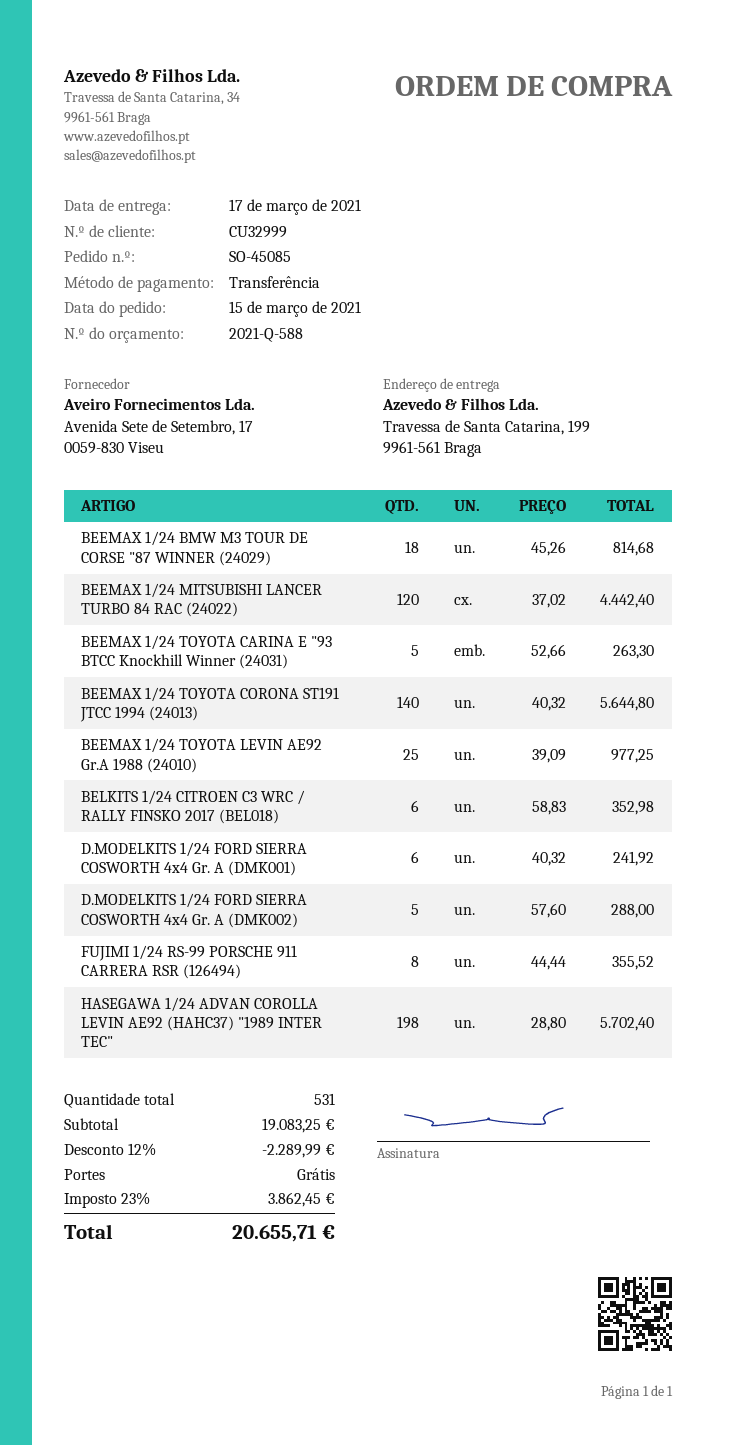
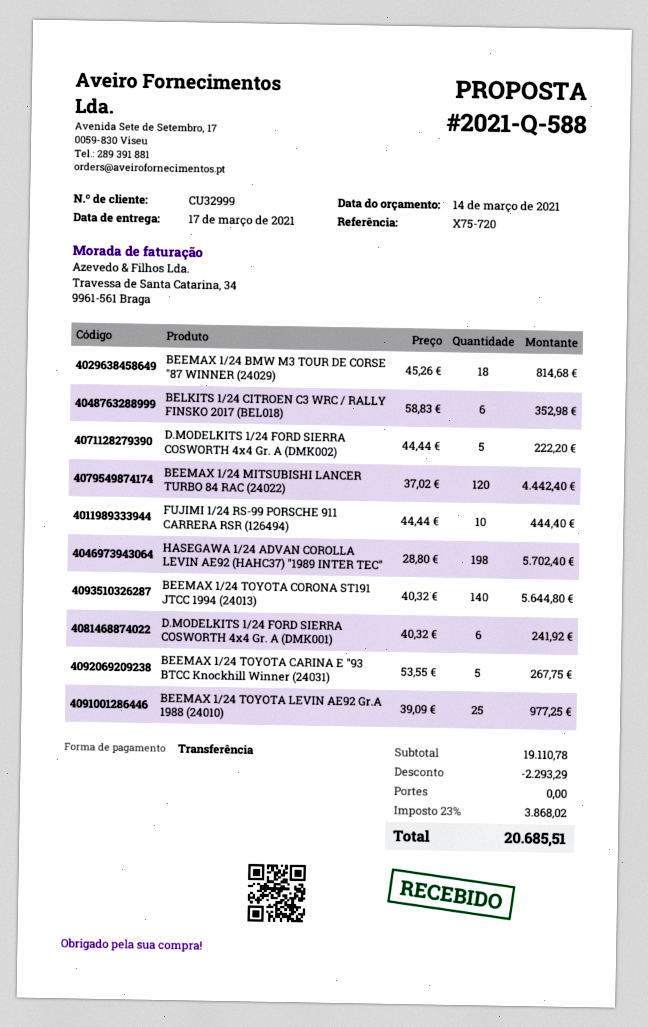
BEEMAX 1/24 TOYOTA CARINA E "93 BTCC Knockhill Winner (24031): 5 x 52.66 = 263.30 -> 5 x 53.55 = 267.75
D.MODELKITS 1/24 FORD SIERRA COSWORTH 4x4 Gr. A (DMK002): 5 x 57.60 = 288.00 -> 5 x 44.44 = 222.20
FUJIMI 1/24 RS-99 PORSCHE 911 CARRERA RSR (126494): 8 x 44.44 = 355.52 -> 10 x 44.44 = 444.40
subtotal: 19083.25 -> 19110.78
discount: 2289.99 -> 2293.29
tax: 23% = 3862.45 -> 23% = 3868.02
total: 20655.71 -> 20685.51

